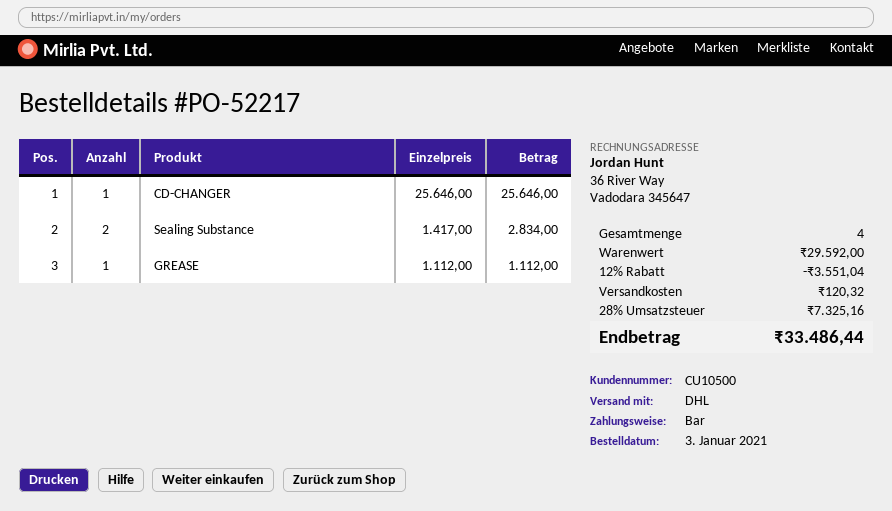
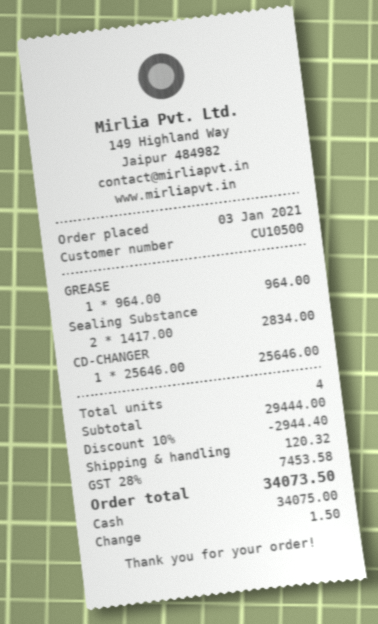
GREASE: 1 x 1112.00 = 1112.00 -> 1 x 964.00 = 964.00
subtotal: 29592.00 -> 29444.00
discount: 12% = 3551.04 -> 10% = 2944.40
tax: 28% = 7325.16 -> 28% = 7453.58
total: 33486.44 -> 34073.50

